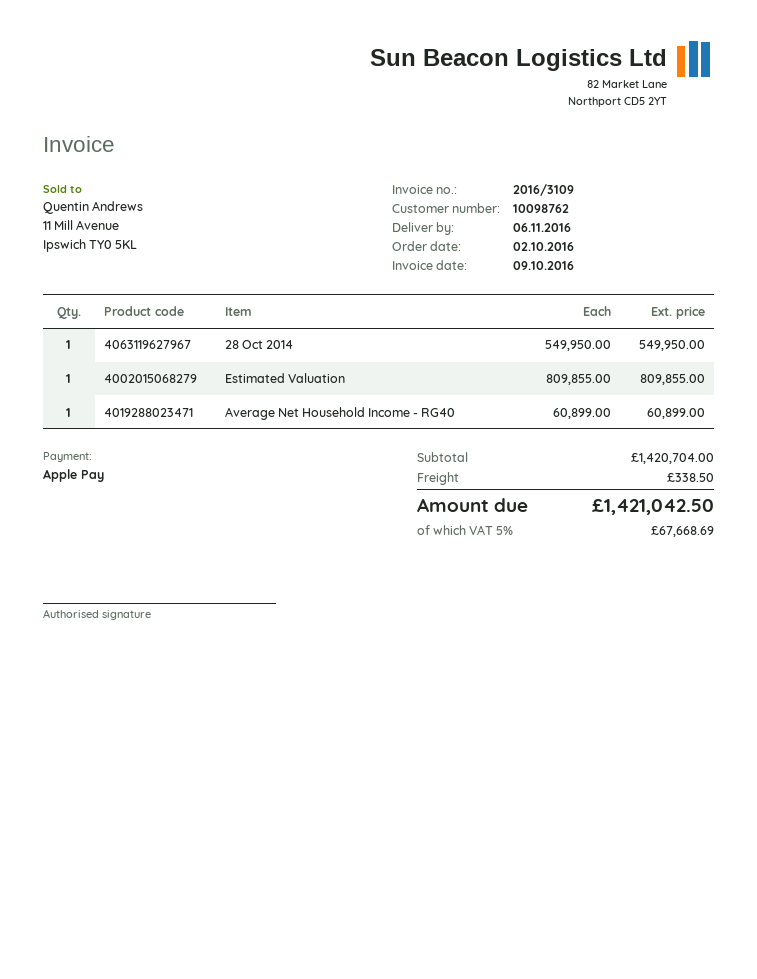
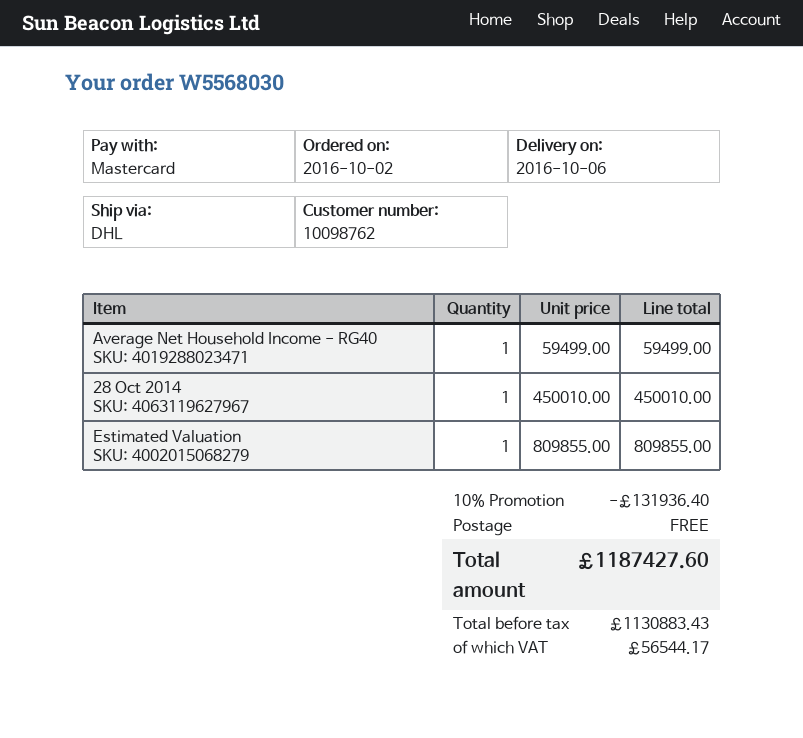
delivery date: 2016-11-06 -> 2016-10-06
payment method: Apple Pay -> Mastercard
28 Oct 2014: 1 x 549950.00 = 549950.00 -> 1 x 450010.00 = 450010.00
Average Net Household Income - RG40: 1 x 60899.00 = 60899.00 -> 1 x 59499.00 = 59499.00
discount: none -> 10% = 131936.40
shipping: 338.50 -> 0.00
tax: 67668.69 -> 56544.17
total: 1421042.50 -> 1187427.60

